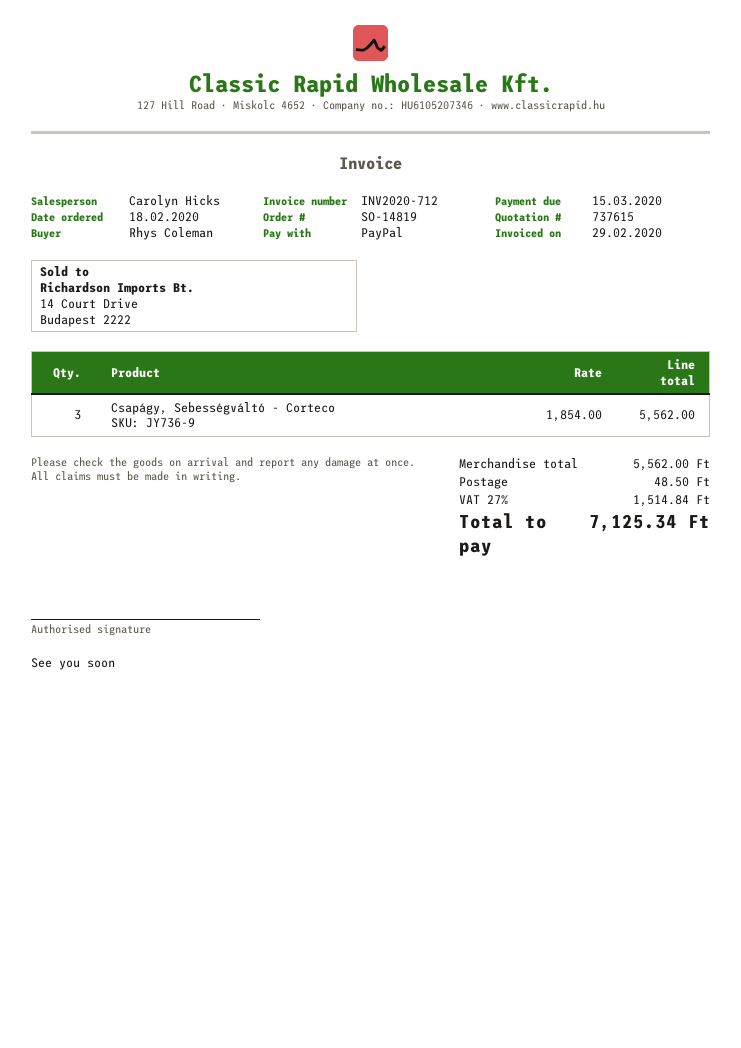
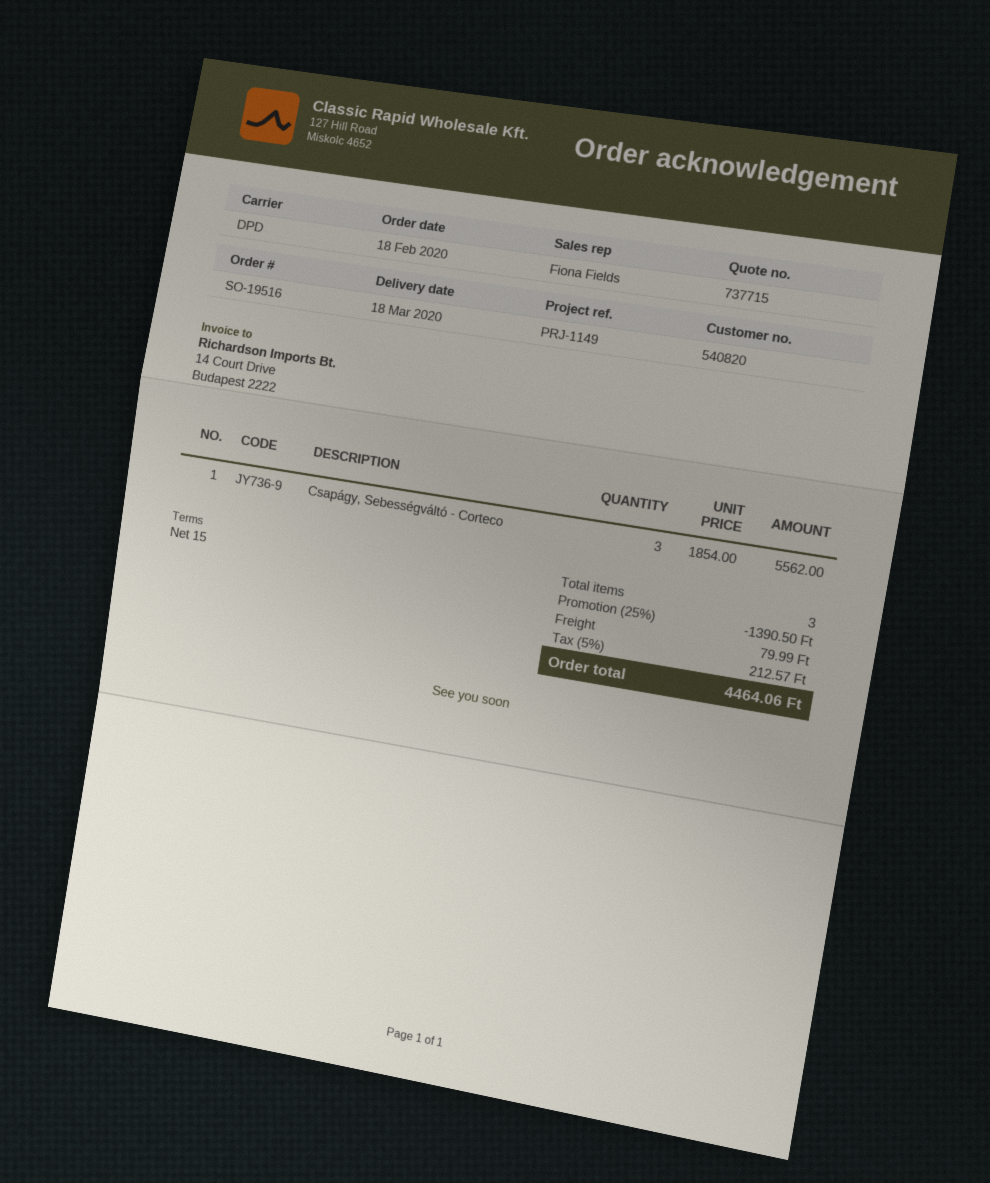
quote number: 737615 -> 737715
order number: SO-14819 -> SO-19516
sales rep: Carolyn Hicks -> Fiona Fields
discount: none -> 25% = 1390.50
shipping: 48.50 -> 79.99
tax: 27% = 1514.84 -> 5% = 212.57
total: 7125.34 -> 4464.06

